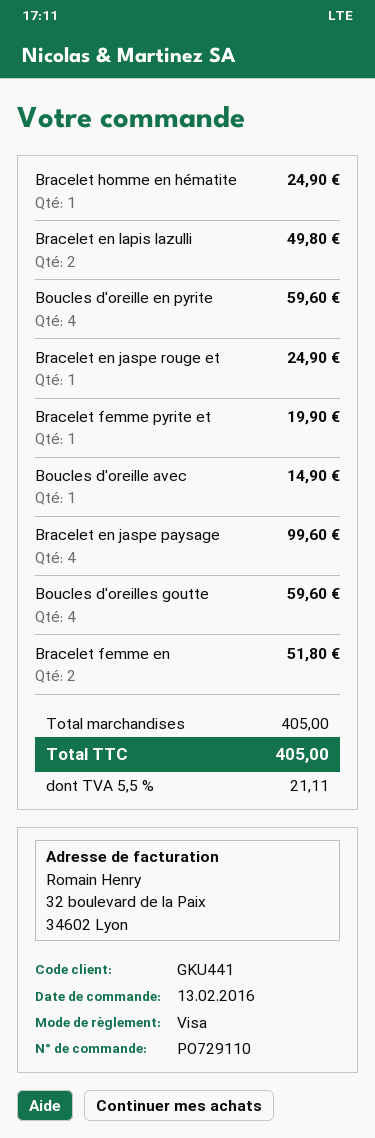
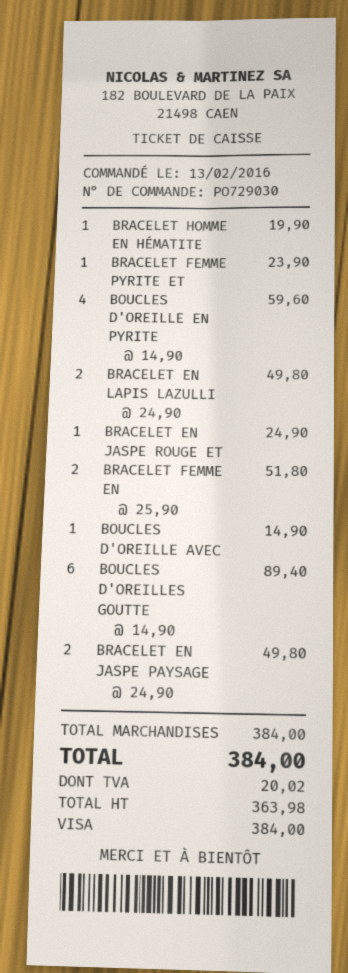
order number: PO729110 -> PO729030
Bracelet homme en hématite: 1 for 24.90 -> 1 for 19.90
Bracelet femme pyrite et: 1 for 19.90 -> 1 for 23.90
Bracelet en jaspe paysage: 4 for 99.60 -> 2 for 49.80
Boucles d'oreilles goutte: 4 for 59.60 -> 6 for 89.40
subtotal: 405.00 -> 384.00
tax: 21.11 -> 20.02
total: 405.00 -> 384.00

